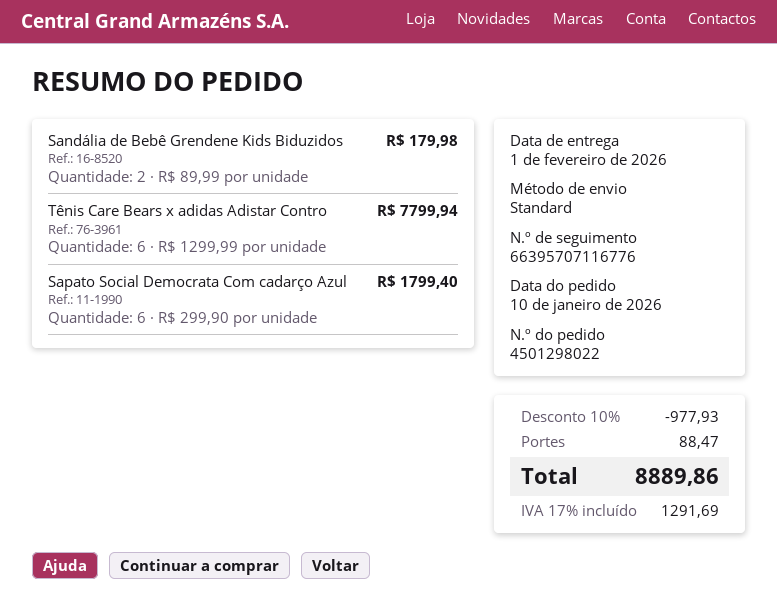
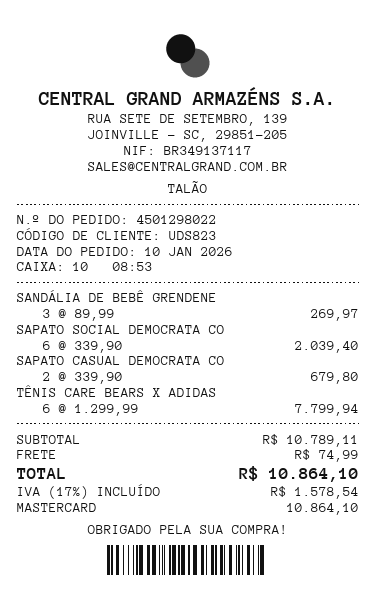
Sandália de Bebê Grendene Kids Biduzidos: 2 x 89.99 = 179.98 -> 3 x 89.99 = 269.97
Sapato Social Democrata Com cadarço Azul: 6 x 299.90 = 1799.40 -> 6 x 339.90 = 2039.40
SAPATO CASUAL DEMOCRATA CO: none -> 2 x 339.90 = 679.80
discount: 10% = 977.93 -> none
shipping: 88.47 -> 74.99
tax: 17% = 1291.69 -> 17% = 1578.54
total: 8889.86 -> 10864.10

